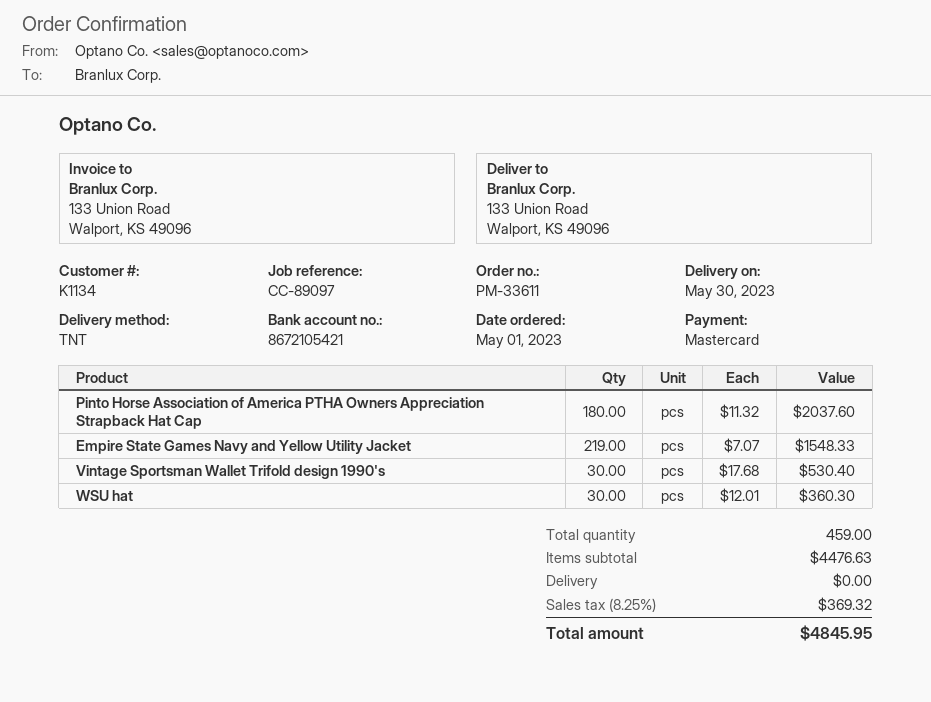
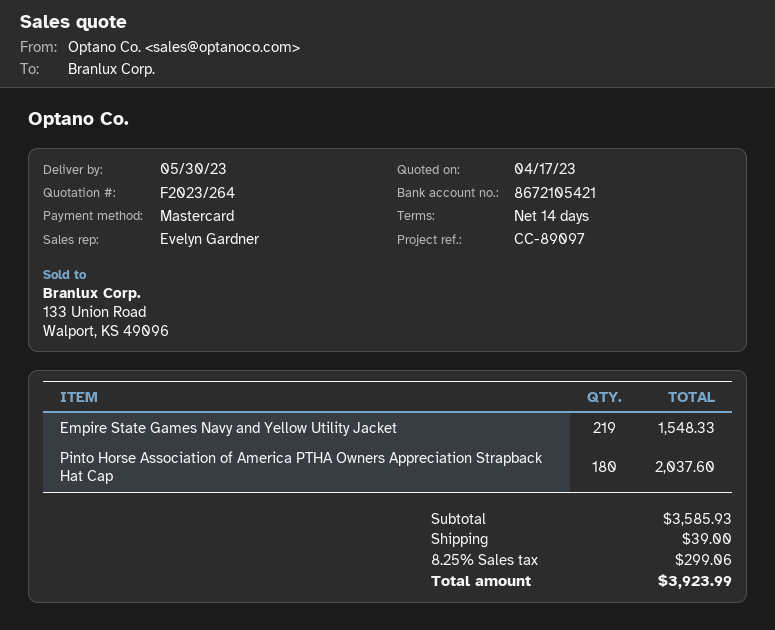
Vintage Sportsman Wallet Trifold design 1990's: 30 for 530.40 -> none
WSU hat: 30 for 360.30 -> none
subtotal: 4476.63 -> 3585.93
shipping: 0.00 -> 39.00
tax: 8.25% = 369.32 -> 8.25% = 299.06
total: 4845.95 -> 3923.99

